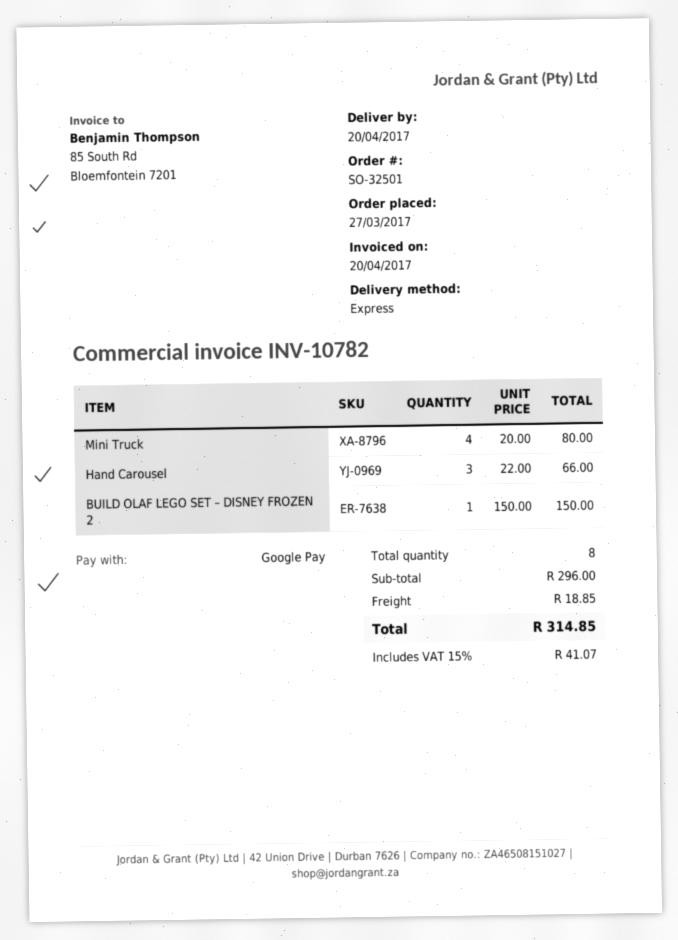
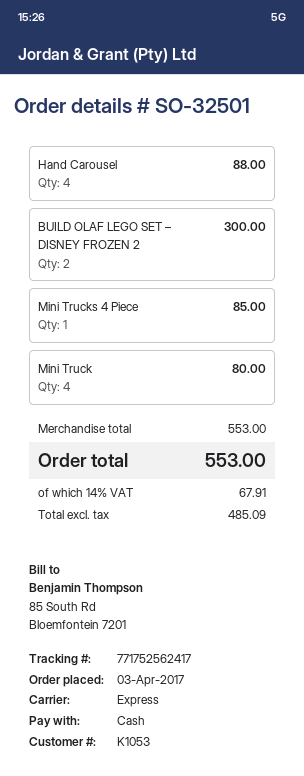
order date: 2017-03-27 -> 2017-04-03
payment method: Google Pay -> cash
Hand Carousel: 3 for 66.00 -> 4 for 88.00
BUILD OLAF LEGO SET – DISNEY FROZEN 2: 1 for 150.00 -> 2 for 300.00
Mini Trucks 4 Piece: none -> 1 for 85.00
subtotal: 296.00 -> 553.00
shipping: 18.85 -> none
tax: 15% = 41.07 -> 14% = 67.91
total: 314.85 -> 553.00

